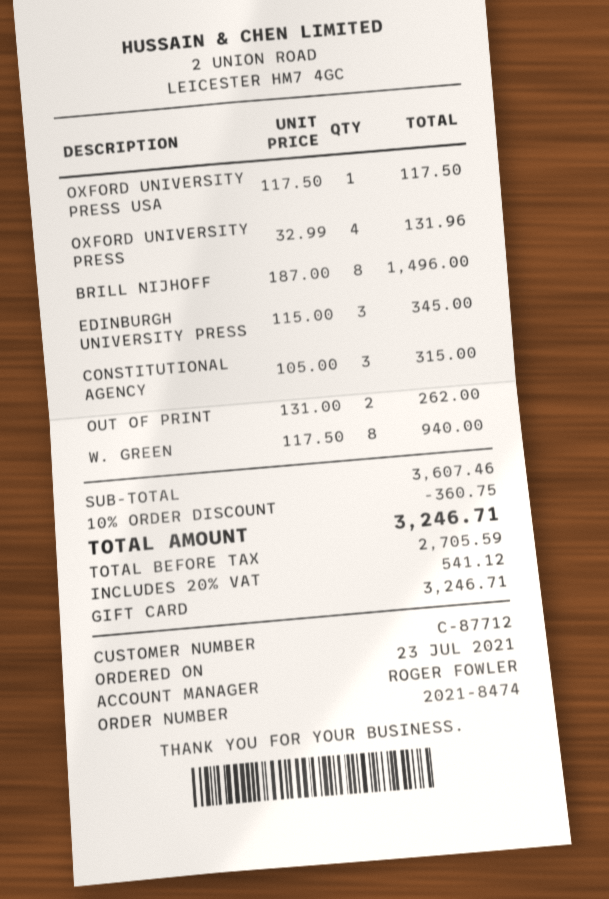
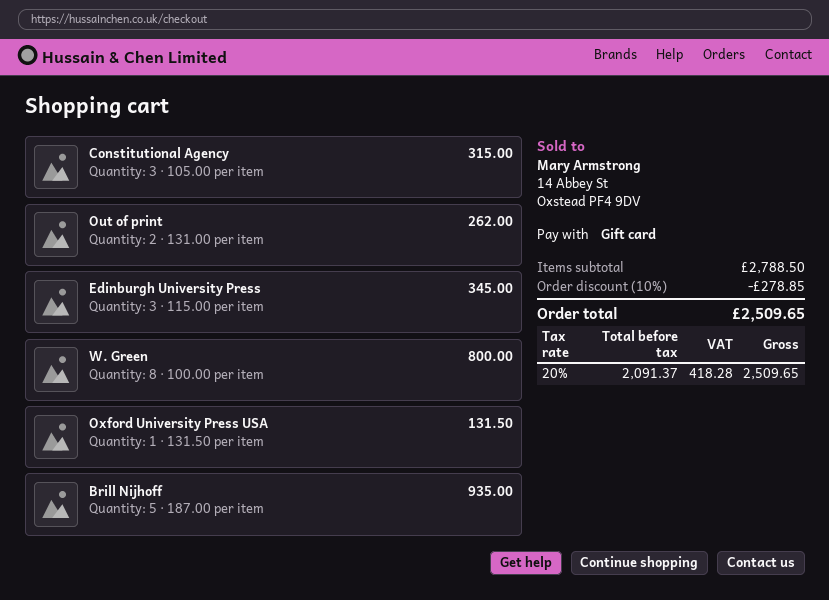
OXFORD UNIVERSITY PRESS USA: 1 x 117.50 = 117.50 -> 1 x 131.50 = 131.50
OXFORD UNIVERSITY PRESS: 4 x 32.99 = 131.96 -> none
BRILL NIJHOFF: 8 x 187.00 = 1496.00 -> 5 x 187.00 = 935.00
W. GREEN: 8 x 117.50 = 940.00 -> 8 x 100.00 = 800.00
subtotal: 3607.46 -> 2788.50
discount: 10% = 360.75 -> 10% = 278.85
net: 2705.59 -> 2091.37
tax: 20% = 541.12 -> 20% = 418.28
total: 3246.71 -> 2509.65

